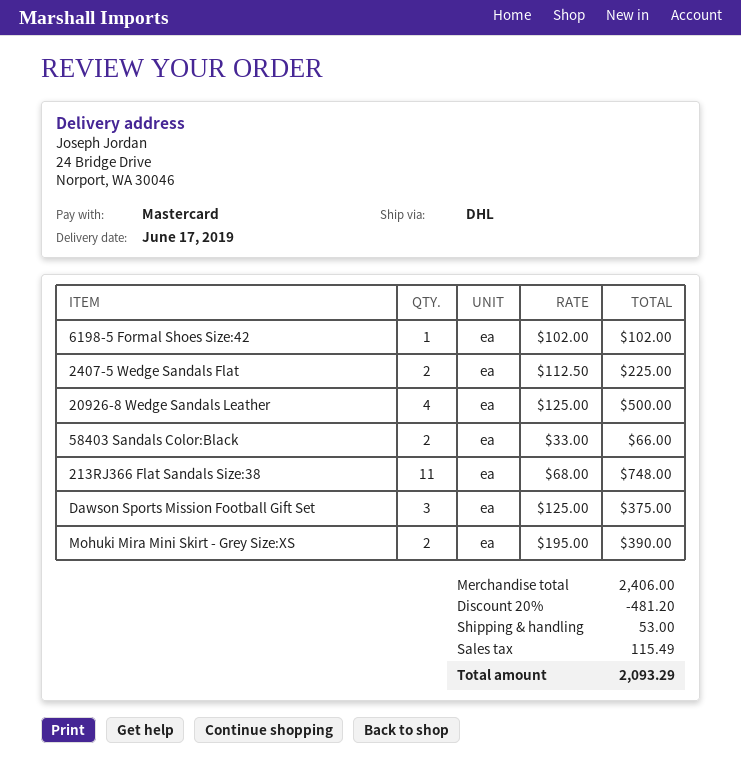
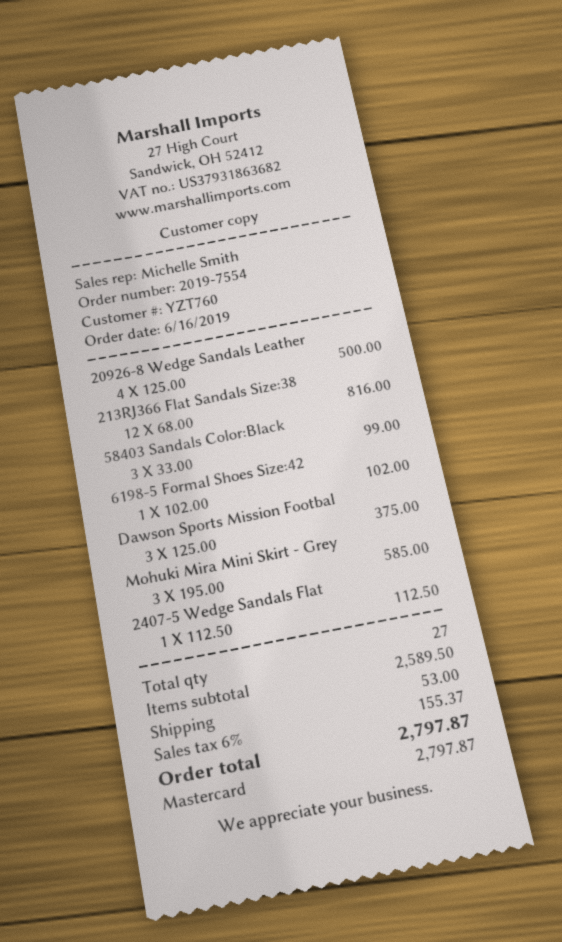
2407-5 Wedge Sandals Flat: 2 x 112.50 = 225.00 -> 1 x 112.50 = 112.50
58403 Sandals Color:Black: 2 x 33.00 = 66.00 -> 3 x 33.00 = 99.00
213RJ366 Flat Sandals Size:38: 11 x 68.00 = 748.00 -> 12 x 68.00 = 816.00
Mohuki Mira Mini Skirt - Grey Size:XS: 2 x 195.00 = 390.00 -> 3 x 195.00 = 585.00
subtotal: 2406.00 -> 2589.50
discount: 20% = 481.20 -> none
tax: 115.49 -> 155.37
total: 2093.29 -> 2797.87

